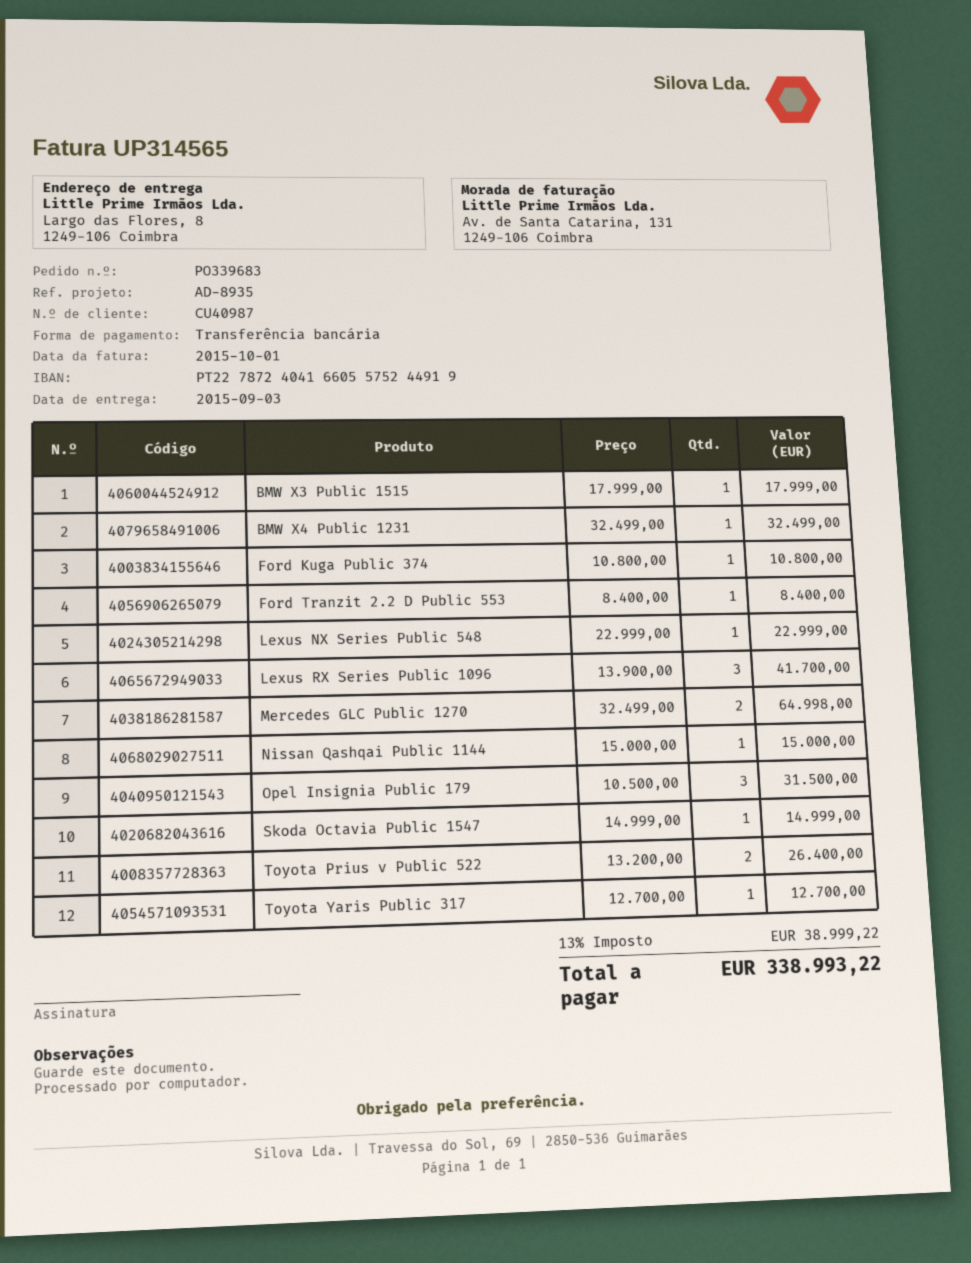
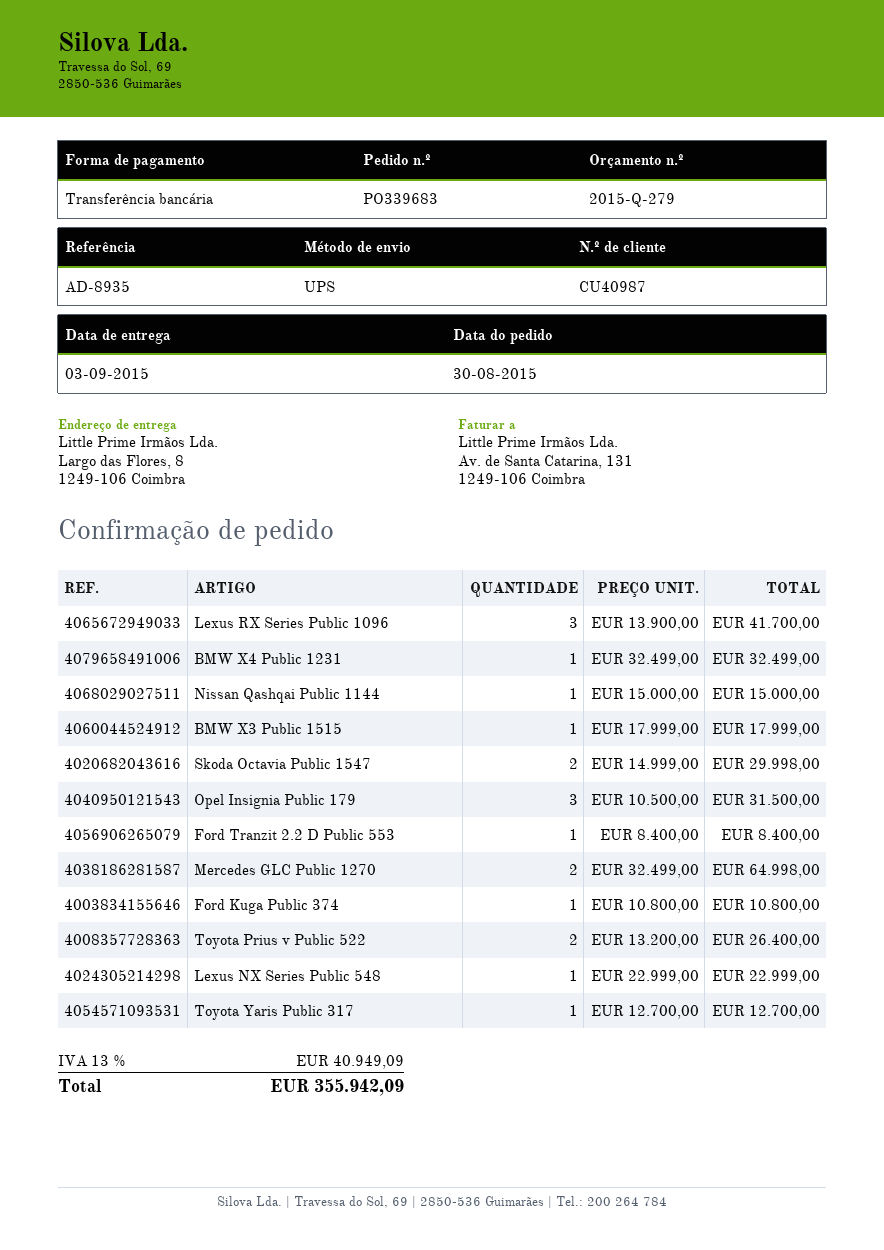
Skoda Octavia Public 1547: 1 x 14999.00 = 14999.00 -> 2 x 14999.00 = 29998.00
tax: 13% = 38999.22 -> 13% = 40949.09
total: 338993.22 -> 355942.09

